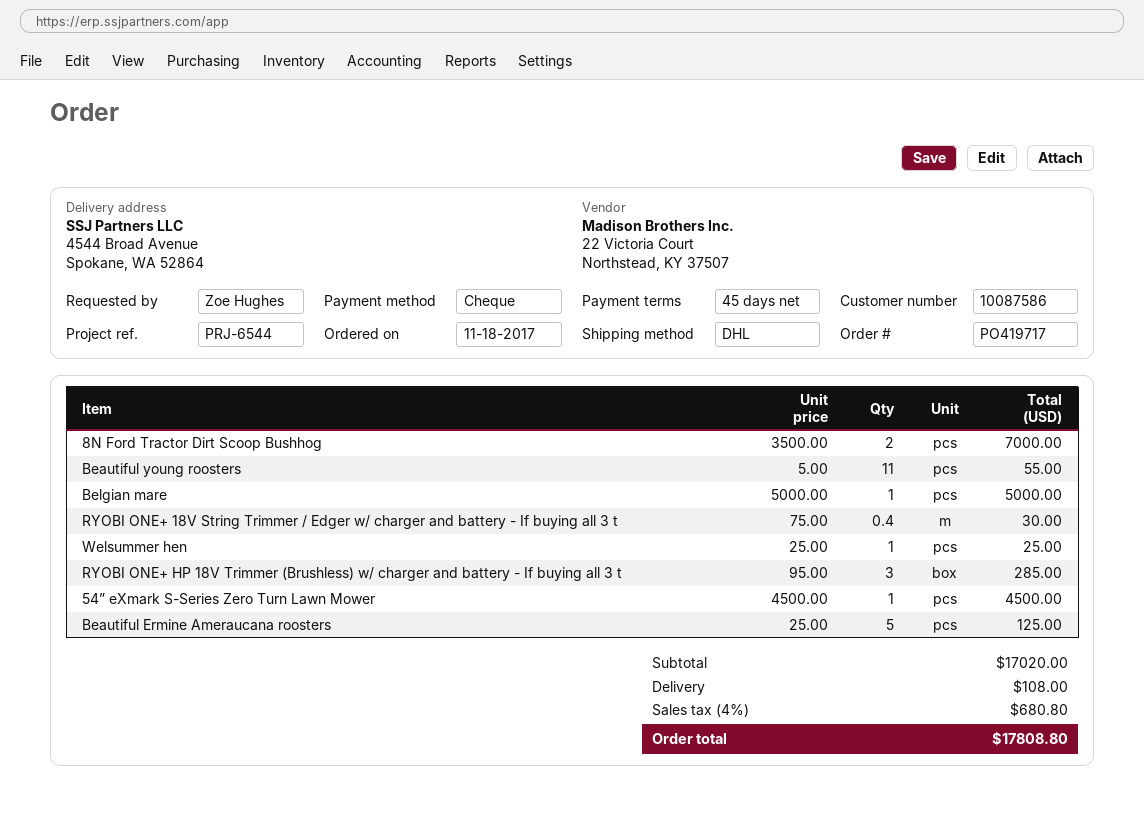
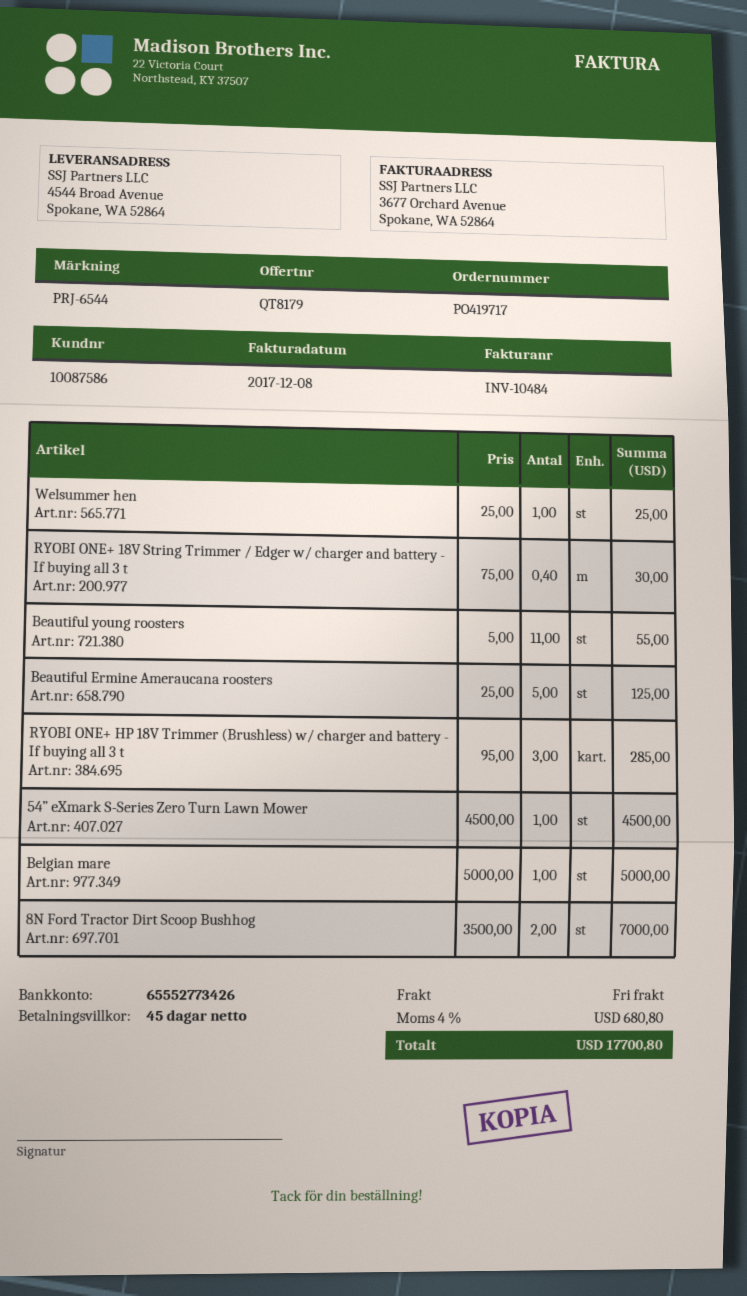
shipping: 108.00 -> 0.00
total: 17808.80 -> 17700.80

